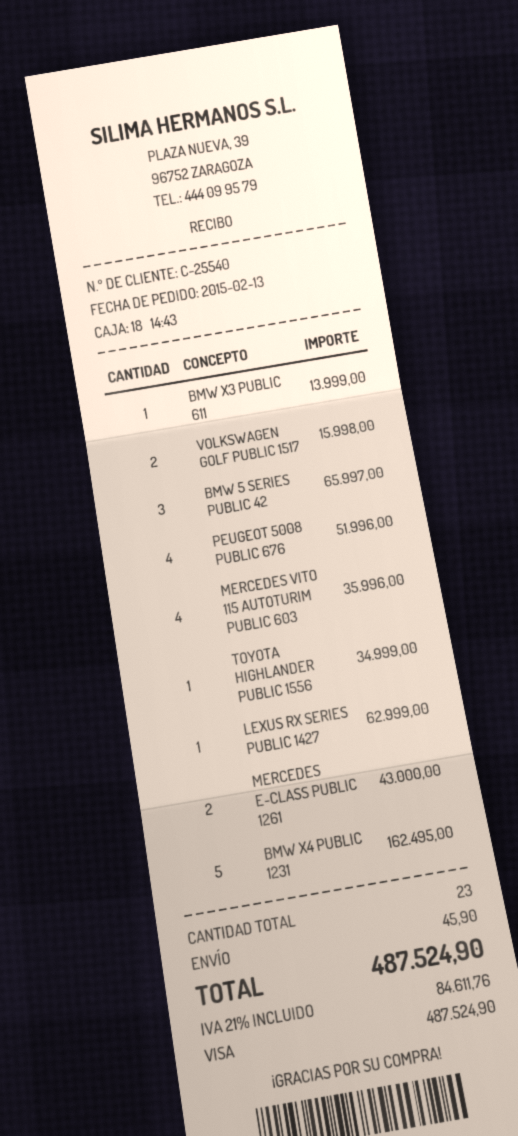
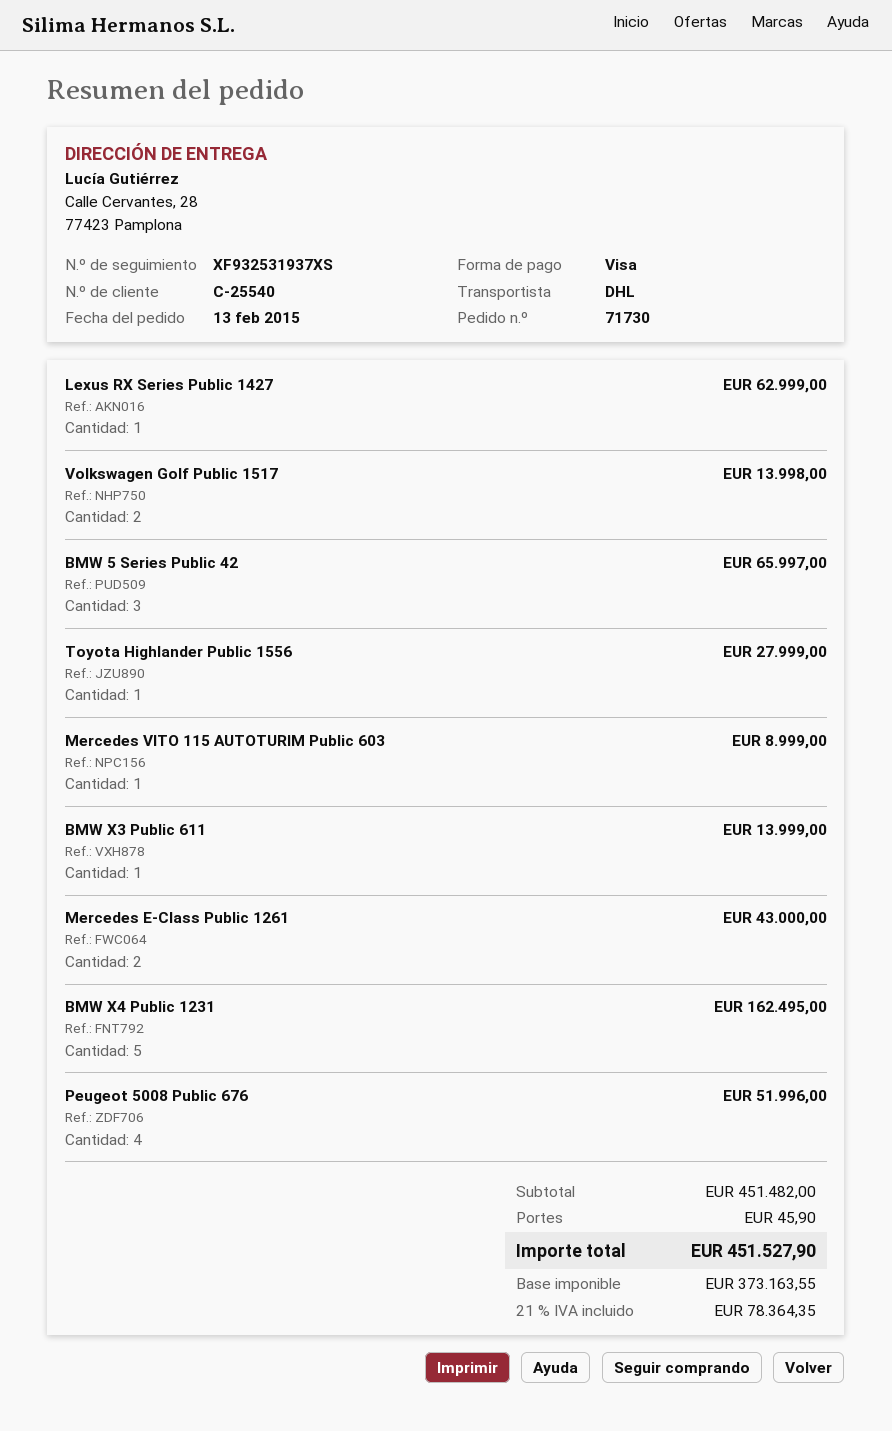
VOLKSWAGEN GOLF PUBLIC 1517: 2 for 15998.00 -> 2 for 13998.00
MERCEDES VITO 115 AUTOTURIM PUBLIC 603: 4 for 35996.00 -> 1 for 8999.00
TOYOTA HIGHLANDER PUBLIC 1556: 1 for 34999.00 -> 1 for 27999.00
tax: 21% = 84611.76 -> 21% = 78364.35
total: 487524.90 -> 451527.90

